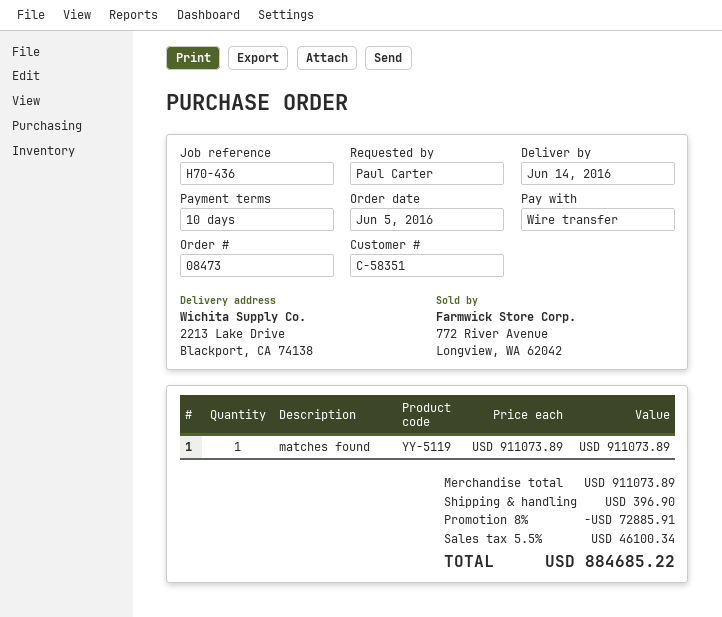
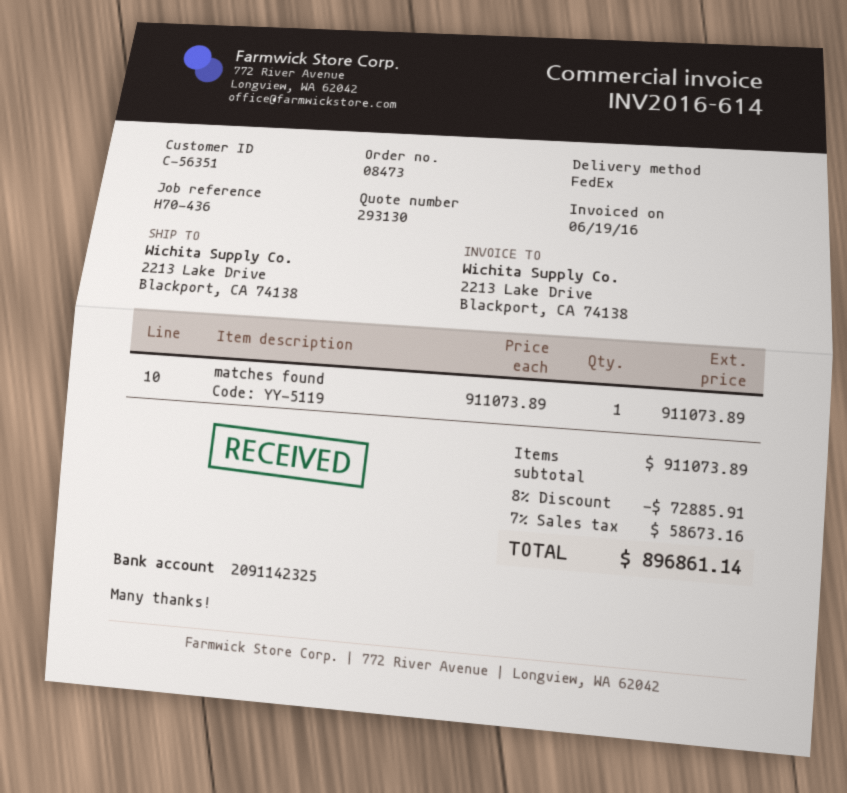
customer number: C-58351 -> C-56351
shipping: 396.90 -> none
tax: 5.5% = 46100.34 -> 7% = 58673.16
total: 884685.22 -> 896861.14

